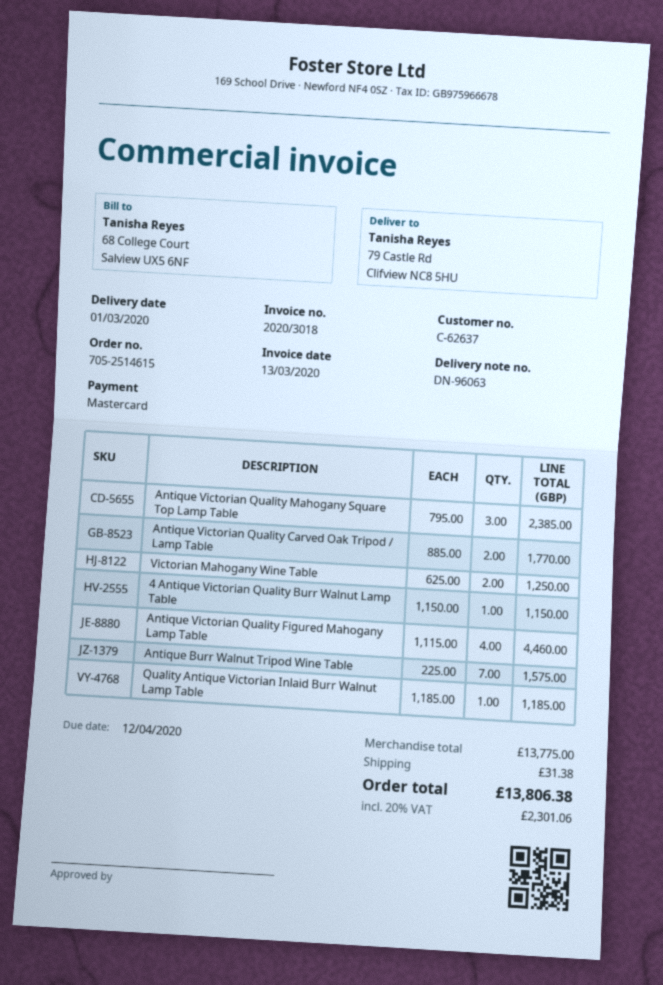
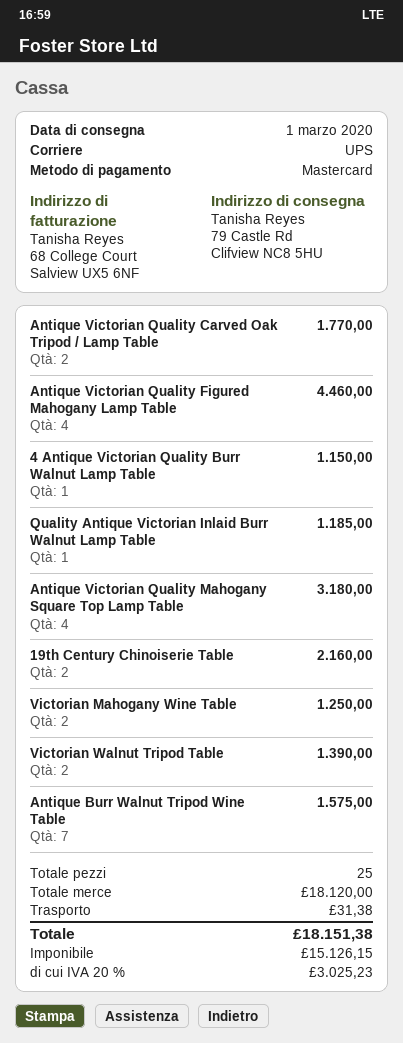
Antique Victorian Quality Mahogany Square Top Lamp Table: 3 for 2385.00 -> 4 for 3180.00
19th Century Chinoiserie Table: none -> 2 for 2160.00
Victorian Walnut Tripod Table: none -> 2 for 1390.00
subtotal: 13775.00 -> 18120.00
tax: 20% = 2301.06 -> 20% = 3025.23
total: 13806.38 -> 18151.38

